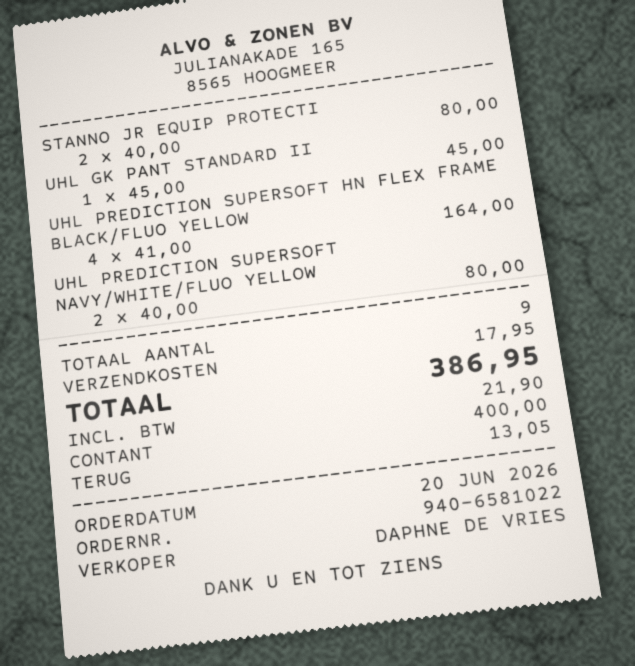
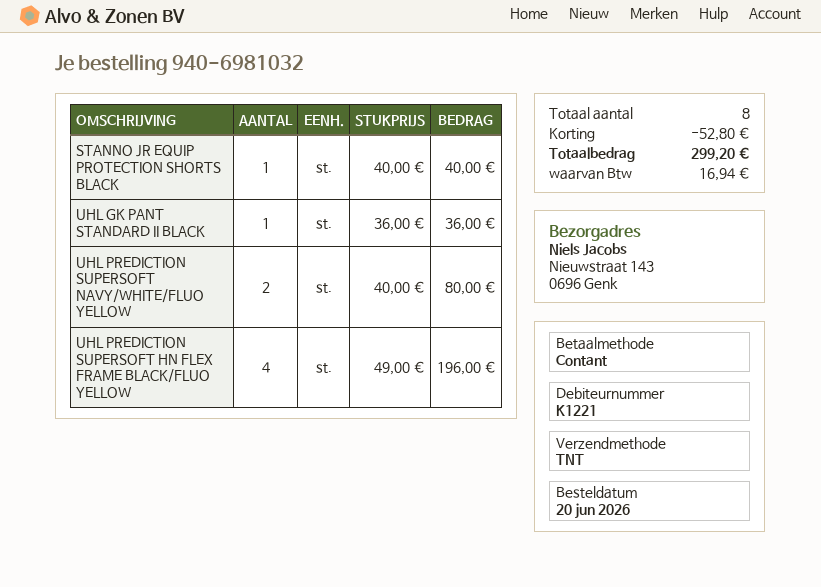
order number: 940-6581022 -> 940-6981032
STANNO JR EQUIP PROTECTI: 2 x 40.00 = 80.00 -> 1 x 40.00 = 40.00
UHL GK PANT STANDARD II: 1 x 45.00 = 45.00 -> 1 x 36.00 = 36.00
UHL PREDICTION SUPERSOFT HN FLEX FRAME BLACK/FLUO YELLOW: 4 x 41.00 = 164.00 -> 4 x 49.00 = 196.00
total quantity: 9 -> 8
discount: none -> 52.80
shipping: 17.95 -> none
tax: 21.90 -> 16.94
total: 386.95 -> 299.20

